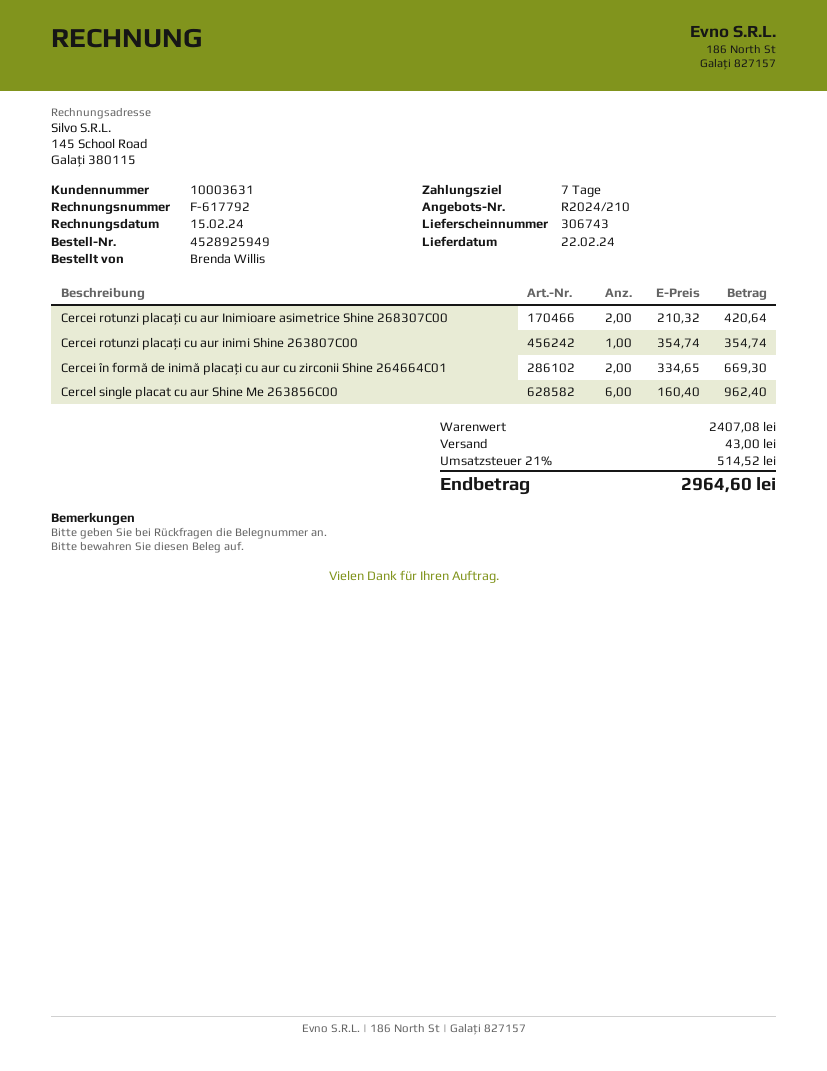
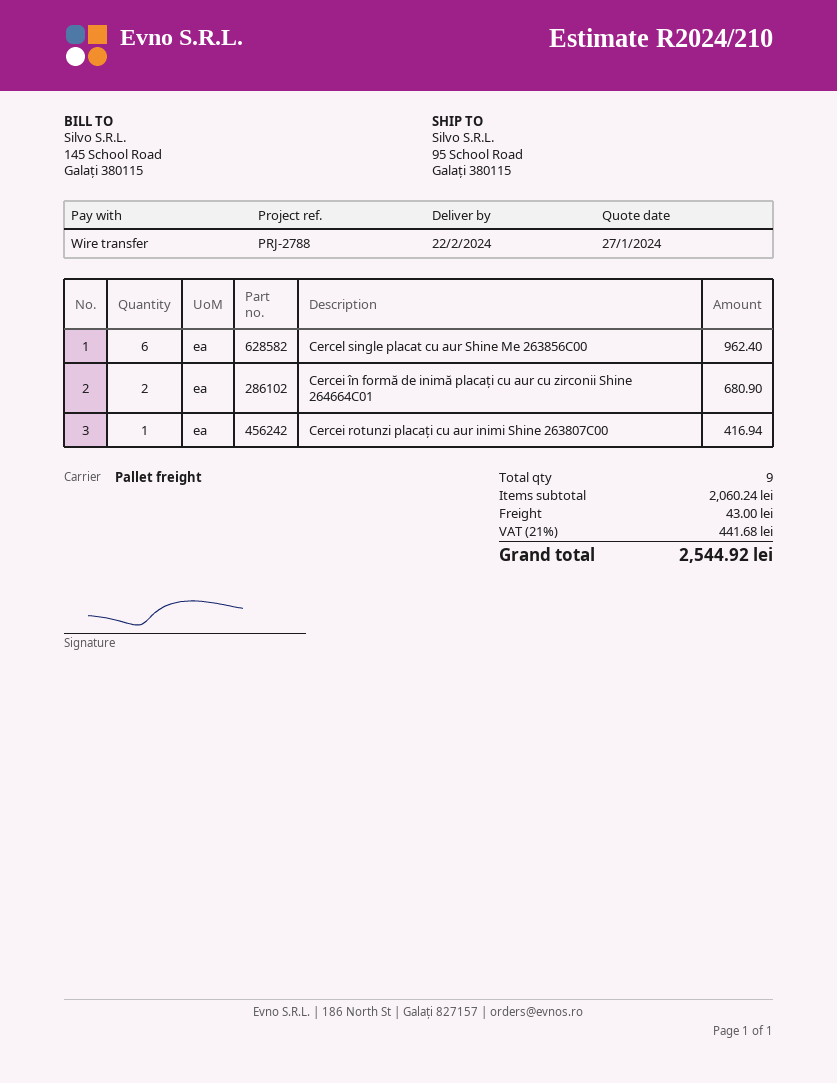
Cercei rotunzi placați cu aur Inimioare asimetrice Shine 268307C00: 2 for 420.64 -> none
Cercei rotunzi placați cu aur inimi Shine 263807C00: 1 for 354.74 -> 1 for 416.94
Cercei în formă de inimă placați cu aur cu zirconii Shine 264664C01: 2 for 669.30 -> 2 for 680.90
subtotal: 2407.08 -> 2060.24
tax: 21% = 514.52 -> 21% = 441.68
total: 2964.60 -> 2544.92

